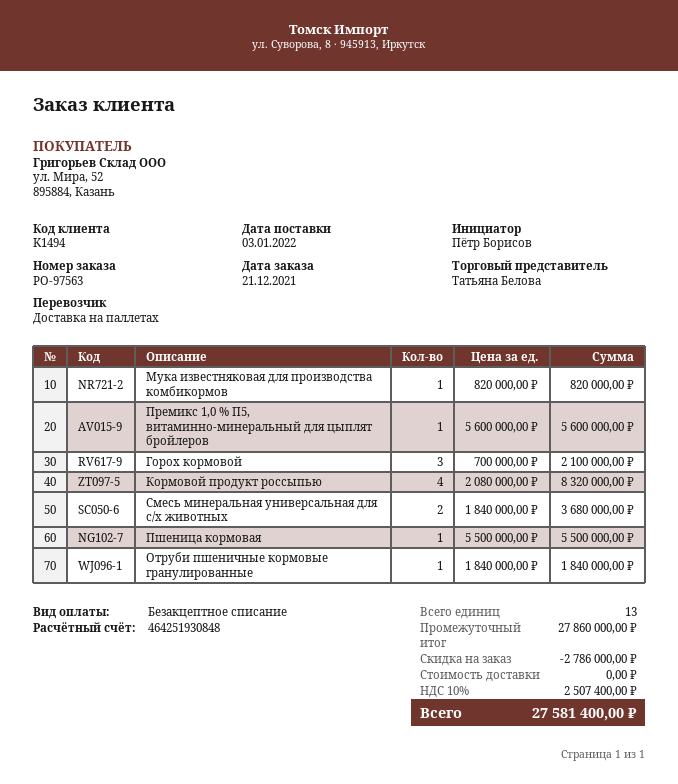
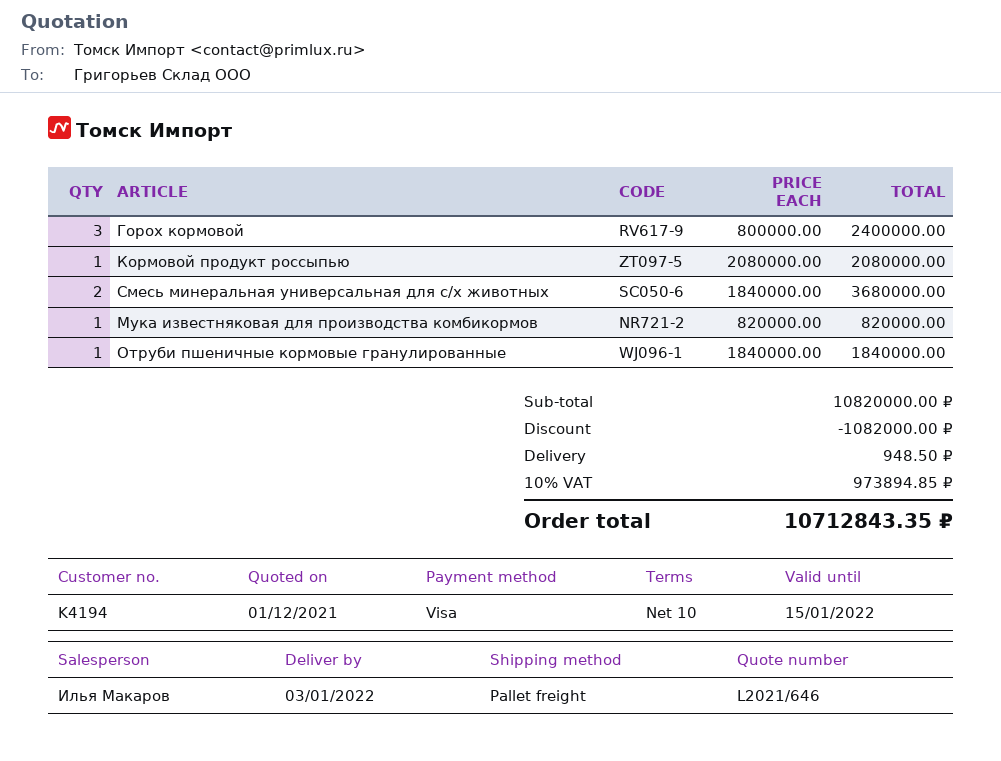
customer number: K1494 -> K4194
sales rep: Татьяна Белова -> Илья Макаров
payment method: direct debit -> Visa
Премикс 1,0 % П5, витаминно-минеральный для цыплят бройлеров: 1 x 5600000.00 = 5600000.00 -> none
Горох кормовой: 3 x 700000.00 = 2100000.00 -> 3 x 800000.00 = 2400000.00
Кормовой продукт россыпью: 4 x 2080000.00 = 8320000.00 -> 1 x 2080000.00 = 2080000.00
Пшеница кормовая: 1 x 5500000.00 = 5500000.00 -> none
subtotal: 27860000.00 -> 10820000.00
discount: 2786000.00 -> 1082000.00
shipping: 0.00 -> 948.50
tax: 10% = 2507400.00 -> 10% = 973894.85
total: 27581400.00 -> 10712843.35

